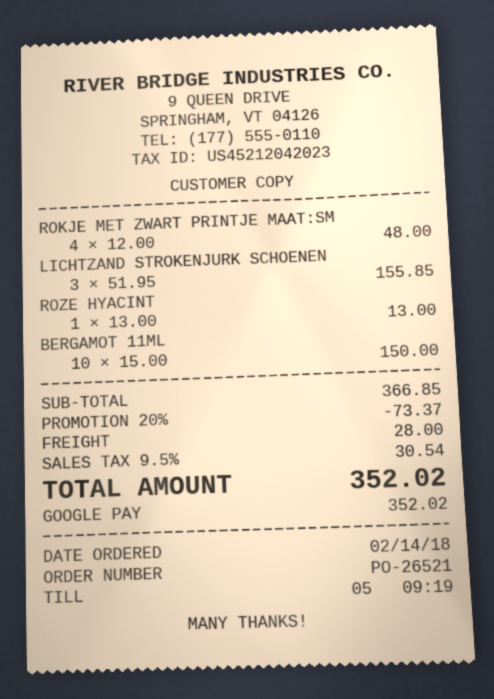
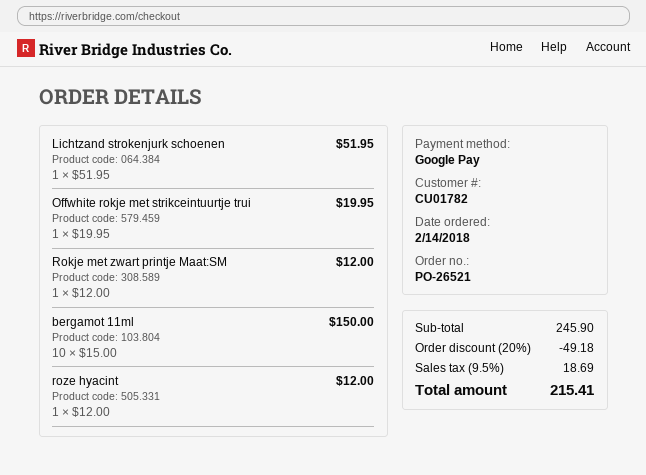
ROKJE MET ZWART PRINTJE MAAT:SM: 4 x 12.00 = 48.00 -> 1 x 12.00 = 12.00
LICHTZAND STROKENJURK SCHOENEN: 3 x 51.95 = 155.85 -> 1 x 51.95 = 51.95
ROZE HYACINT: 1 x 13.00 = 13.00 -> 1 x 12.00 = 12.00
Offwhite rokje met strikceintuurtje trui: none -> 1 x 19.95 = 19.95
subtotal: 366.85 -> 245.90
discount: 20% = 73.37 -> 20% = 49.18
shipping: 28.00 -> none
tax: 9.5% = 30.54 -> 9.5% = 18.69
total: 352.02 -> 215.41

